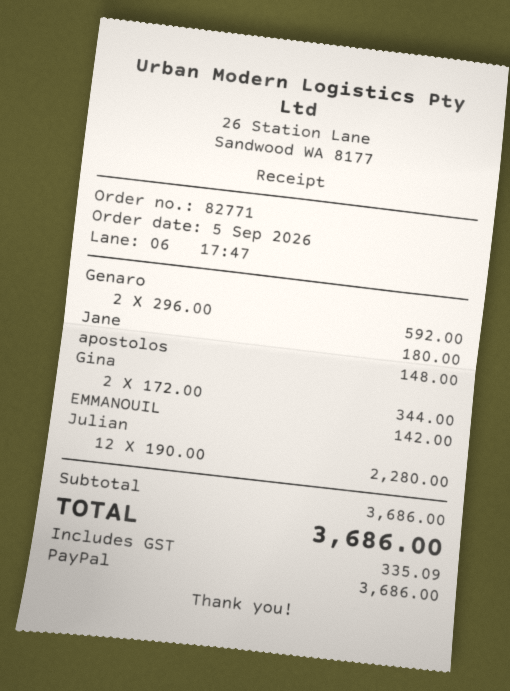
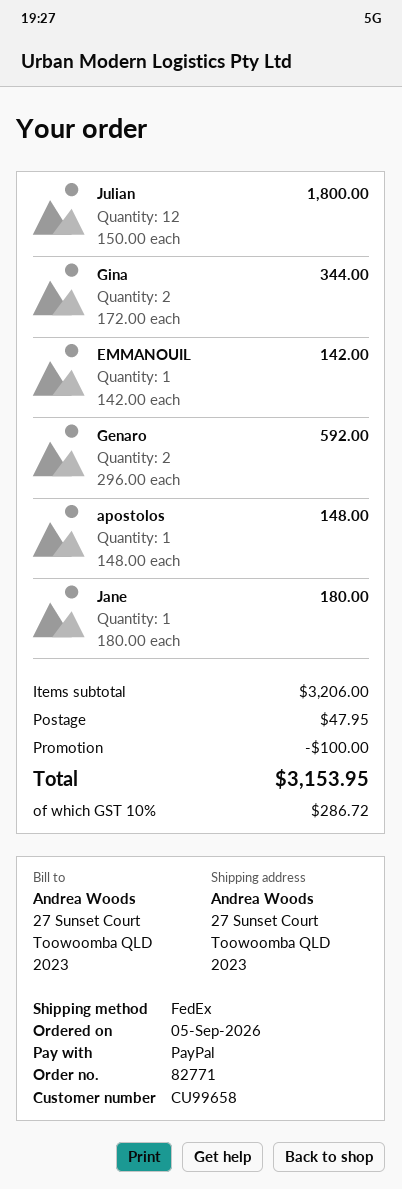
Julian: 12 x 190.00 = 2280.00 -> 12 x 150.00 = 1800.00
subtotal: 3686.00 -> 3206.00
discount: none -> 100.00
shipping: none -> 47.95
tax: 335.09 -> 286.72
total: 3686.00 -> 3153.95

